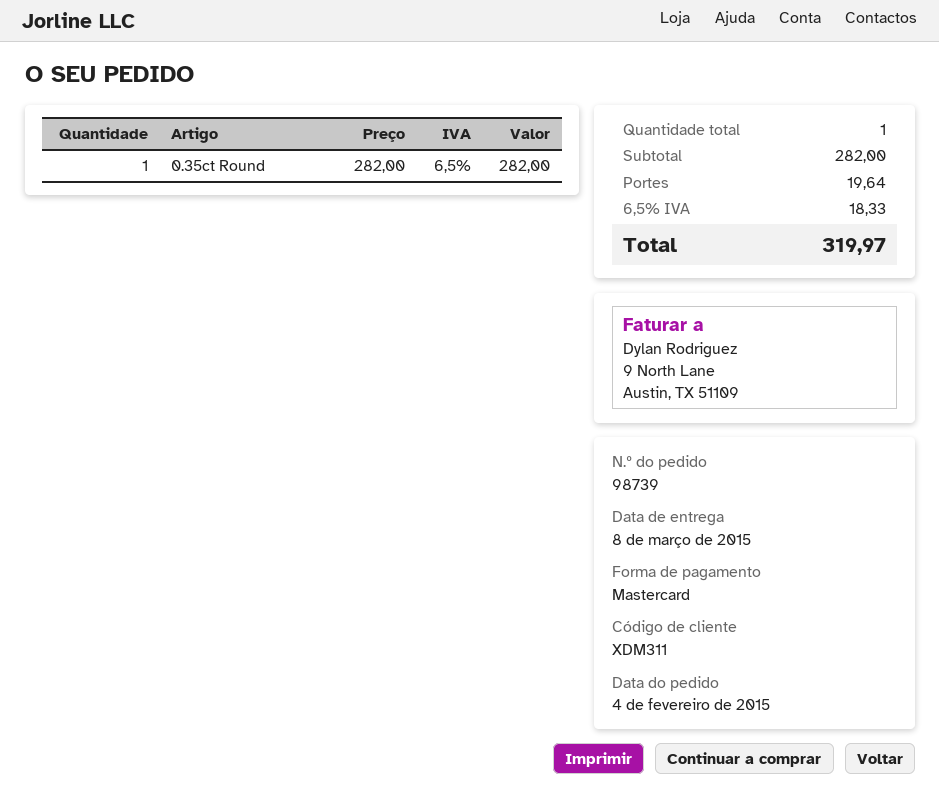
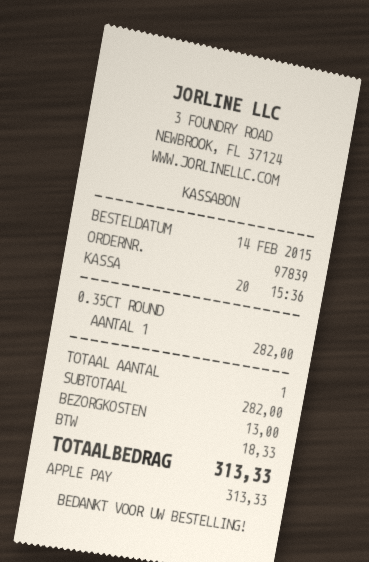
order number: 98739 -> 97839
order date: 2015-02-04 -> 2015-02-14
payment method: Mastercard -> Apple Pay
shipping: 19.64 -> 13.00
total: 319.97 -> 313.33

